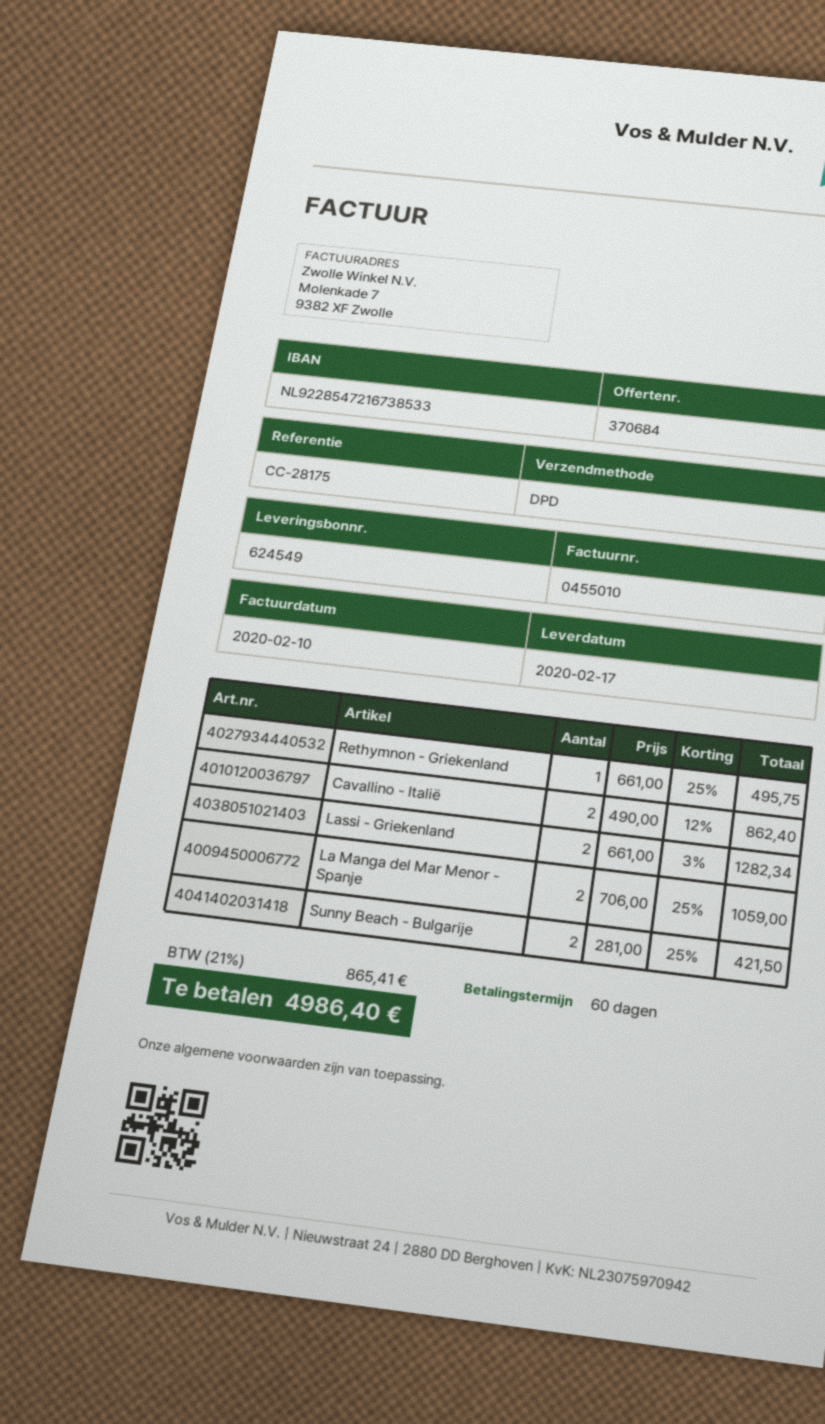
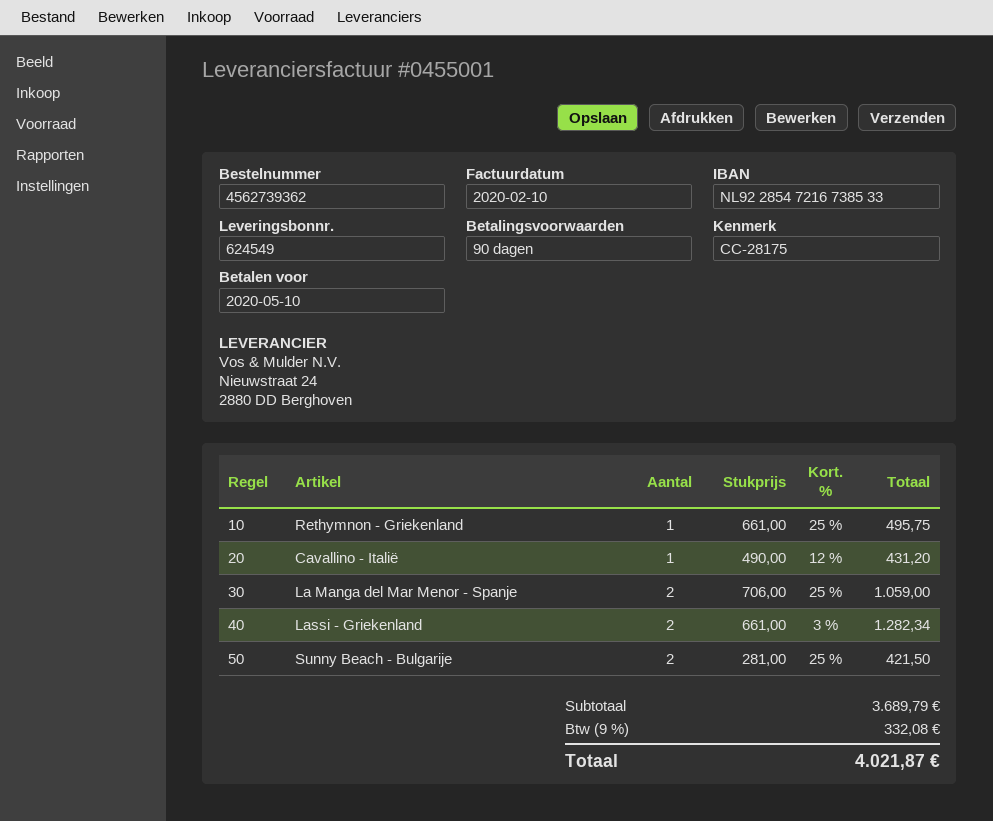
invoice number: 0455010 -> 0455001
payment terms: 60 days -> 90 days
Cavallino - Italië: 2 x 490.00 - 12% = 862.40 -> 1 x 490.00 - 12% = 431.20
tax: 21% = 865.41 -> 9% = 332.08
total: 4986.40 -> 4021.87

